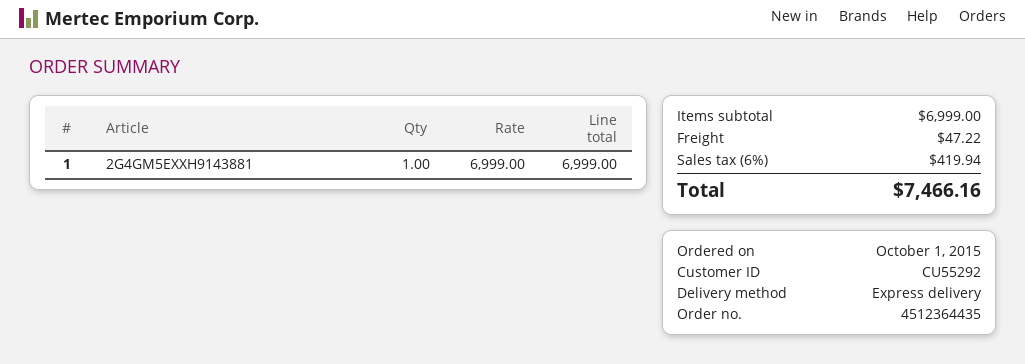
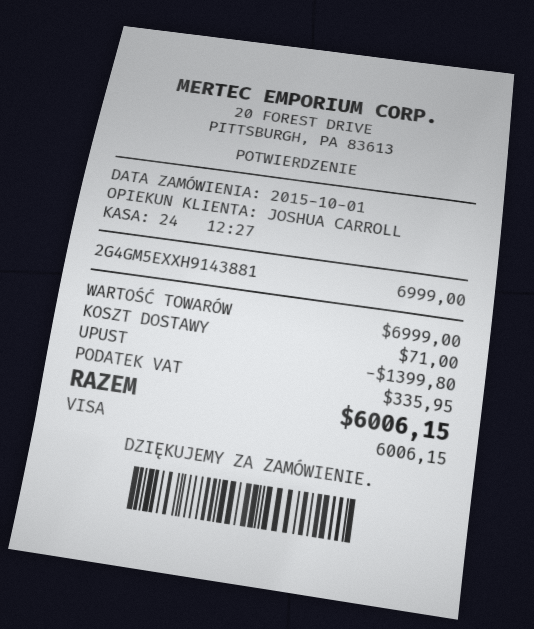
discount: none -> 1399.80
shipping: 47.22 -> 71.00
tax: 419.94 -> 335.95
total: 7466.16 -> 6006.15

